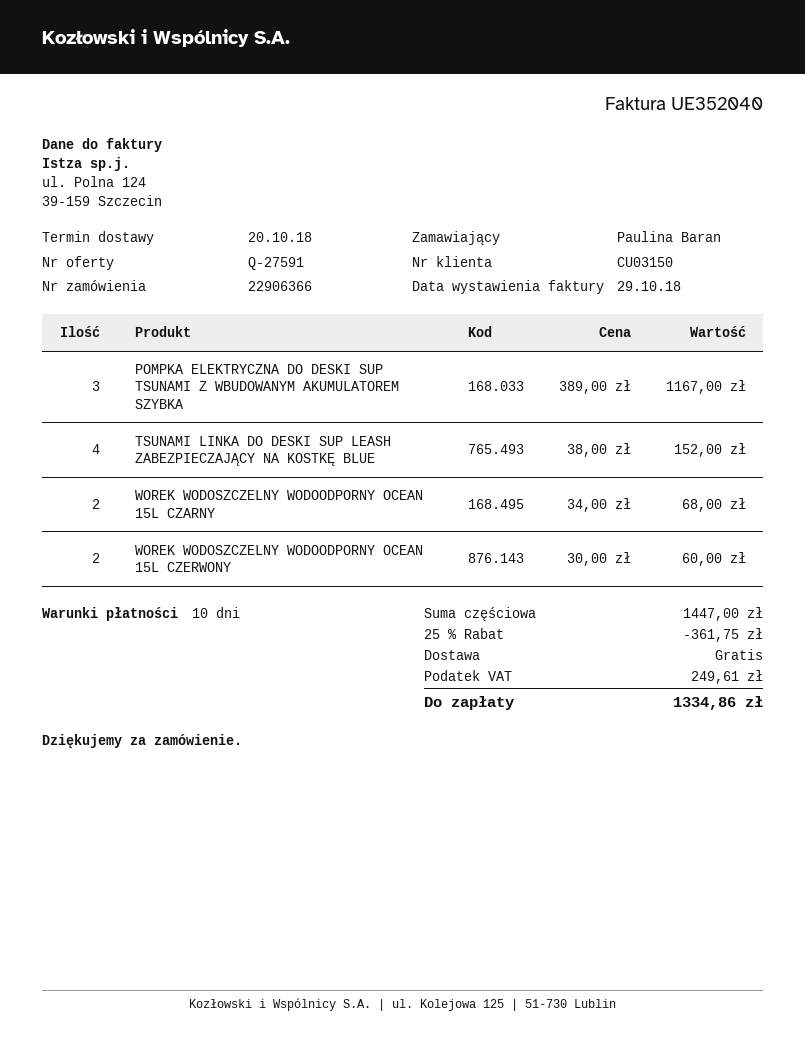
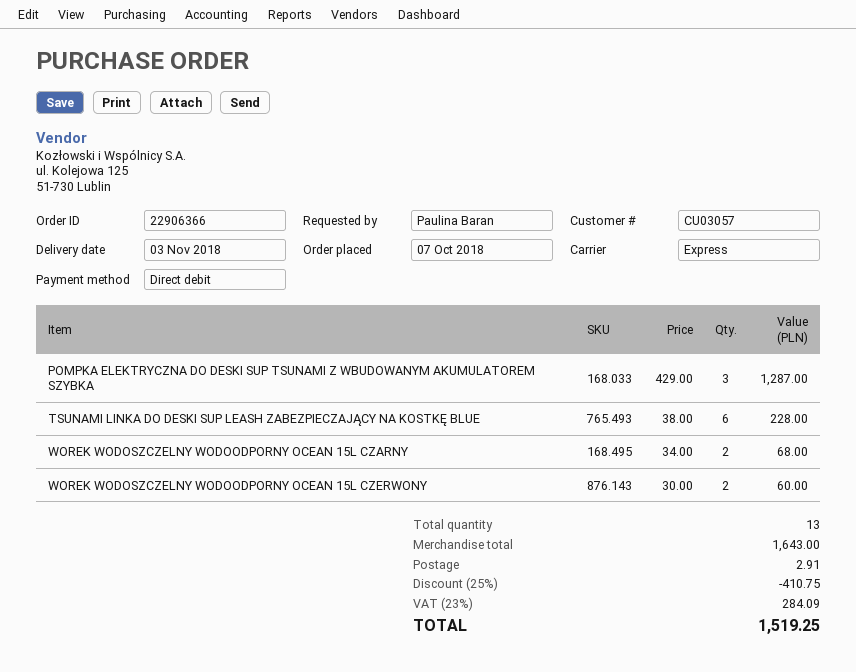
delivery date: 2018-10-20 -> 2018-11-03
customer number: CU03150 -> CU03057
POMPKA ELEKTRYCZNA DO DESKI SUP TSUNAMI Z WBUDOWANYM AKUMULATOREM SZYBKA: 3 x 389.00 = 1167.00 -> 3 x 429.00 = 1287.00
TSUNAMI LINKA DO DESKI SUP LEASH ZABEZPIECZAJĄCY NA KOSTKĘ BLUE: 4 x 38.00 = 152.00 -> 6 x 38.00 = 228.00
subtotal: 1447.00 -> 1643.00
discount: 25% = 361.75 -> 25% = 410.75
shipping: 0.00 -> 2.91
tax: 249.61 -> 284.09
total: 1334.86 -> 1519.25

